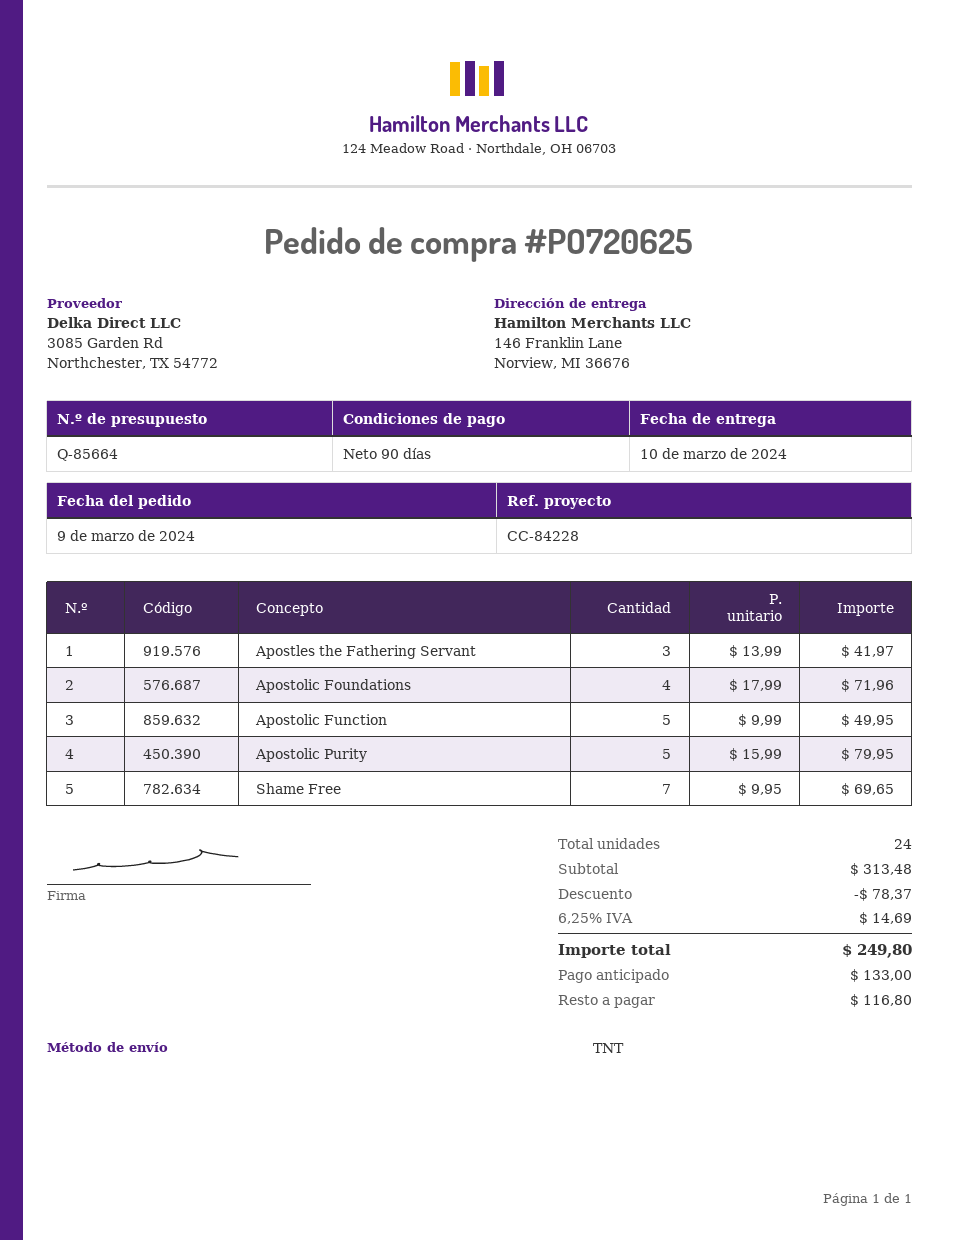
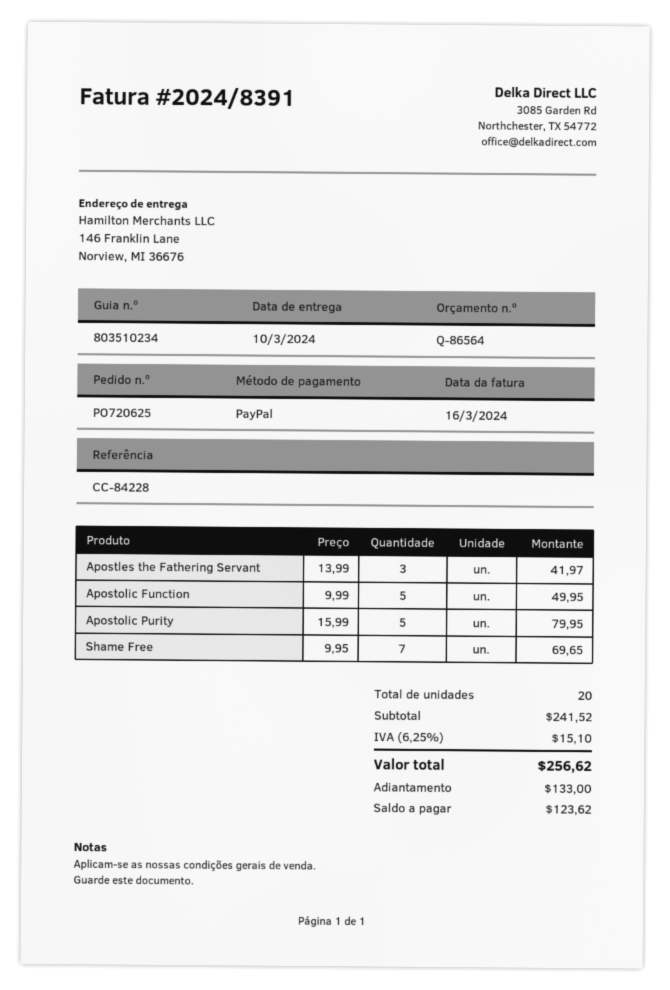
quote number: Q-85664 -> Q-86564
Apostolic Foundations: 4 x 17.99 = 71.96 -> none
total quantity: 24 -> 20
subtotal: 313.48 -> 241.52
discount: 78.37 -> none
tax: 6.25% = 14.69 -> 6.25% = 15.10
total: 249.80 -> 256.62
balance: 116.80 -> 123.62

